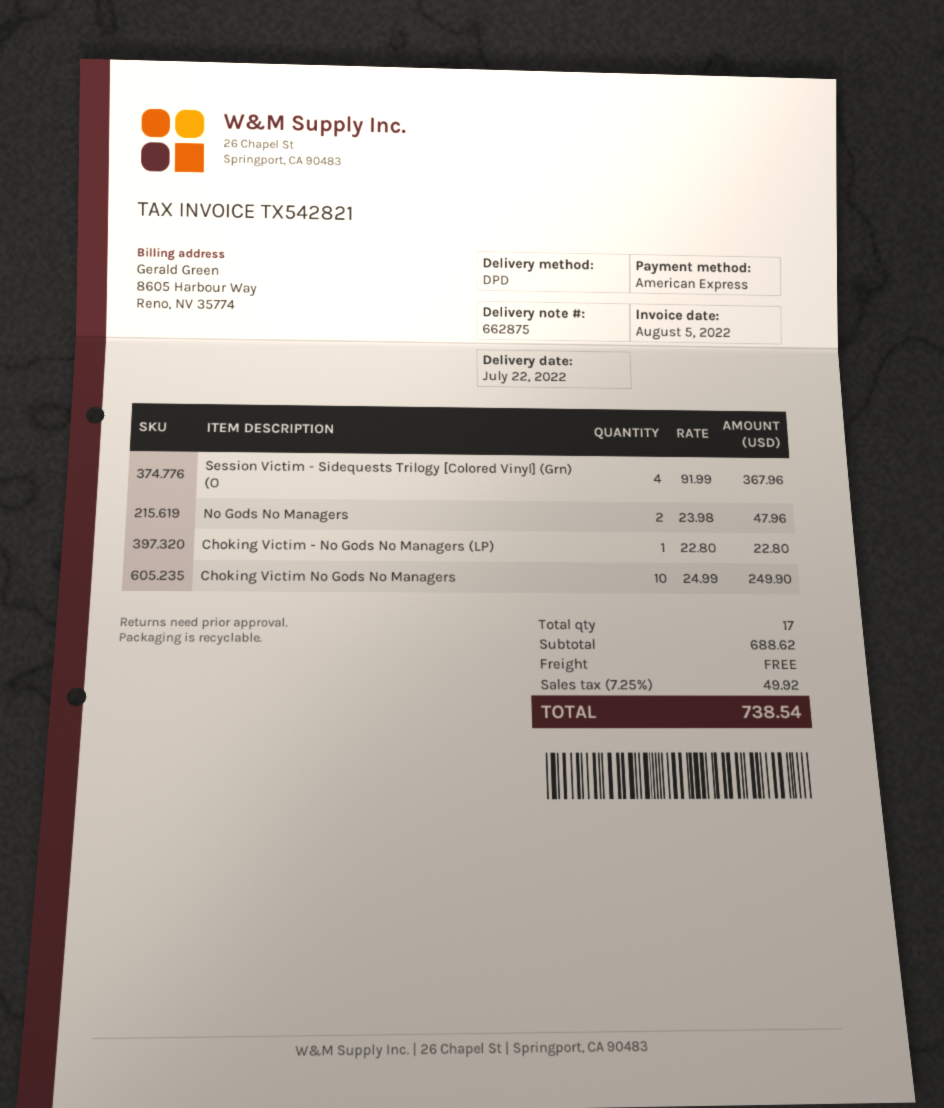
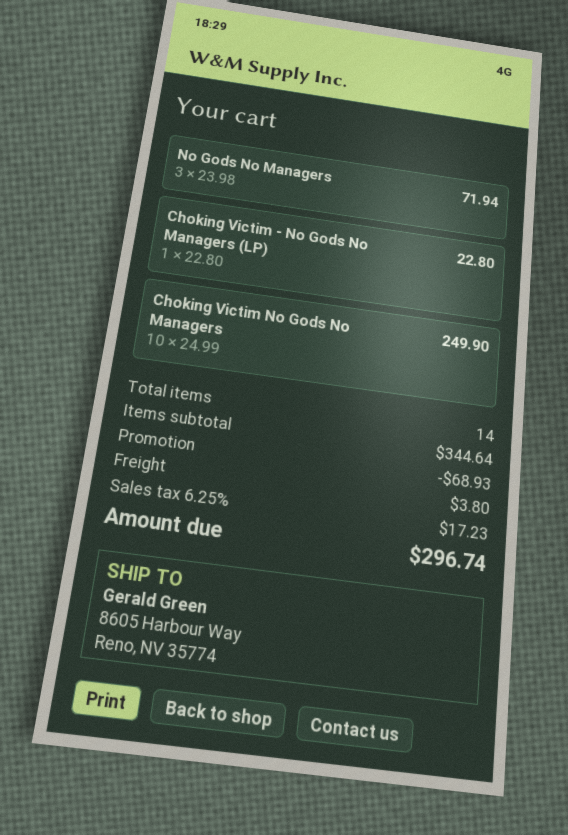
Session Victim - Sidequests Trilogy [Colored Vinyl] (Grn) (O: 4 x 91.99 = 367.96 -> none
No Gods No Managers: 2 x 23.98 = 47.96 -> 3 x 23.98 = 71.94
total quantity: 17 -> 14
subtotal: 688.62 -> 344.64
discount: none -> 68.93
shipping: 0.00 -> 3.80
tax: 7.25% = 49.92 -> 6.25% = 17.23
total: 738.54 -> 296.74

